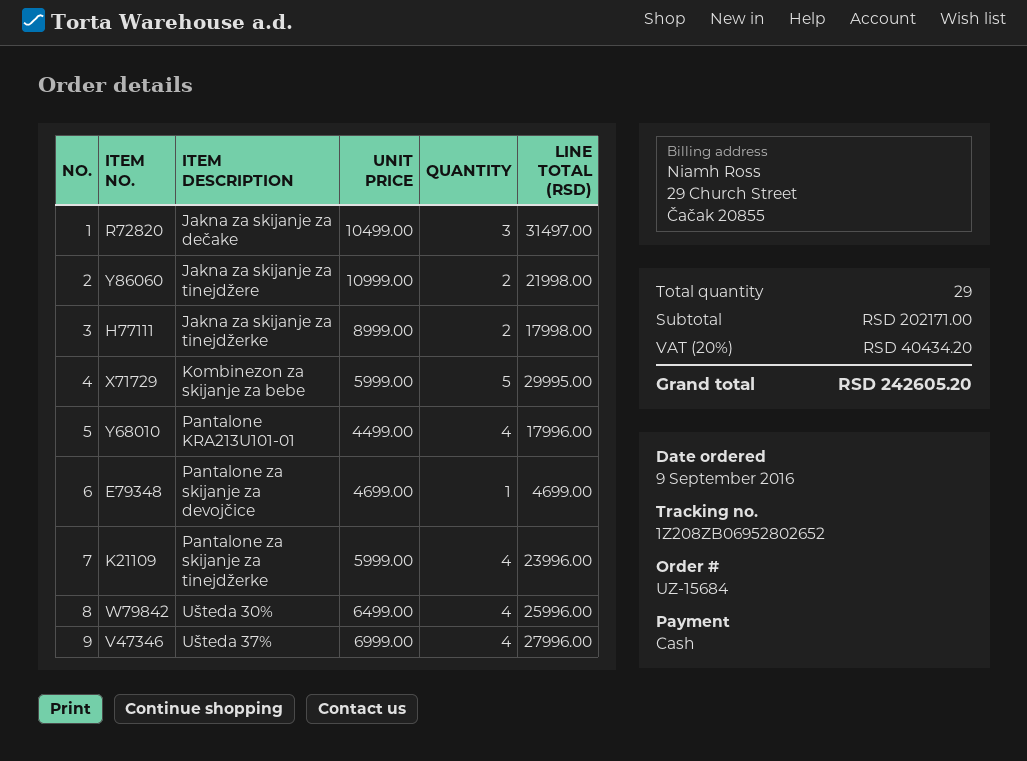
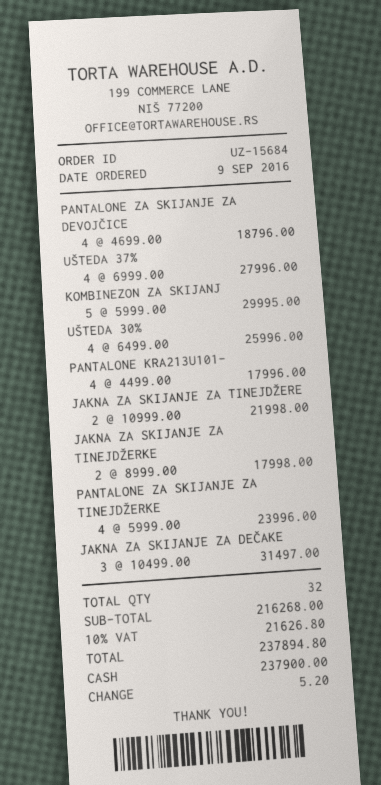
Pantalone za skijanje za devojčice: 1 x 4699.00 = 4699.00 -> 4 x 4699.00 = 18796.00
total quantity: 29 -> 32
subtotal: 202171.00 -> 216268.00
tax: 20% = 40434.20 -> 10% = 21626.80
total: 242605.20 -> 237894.80

